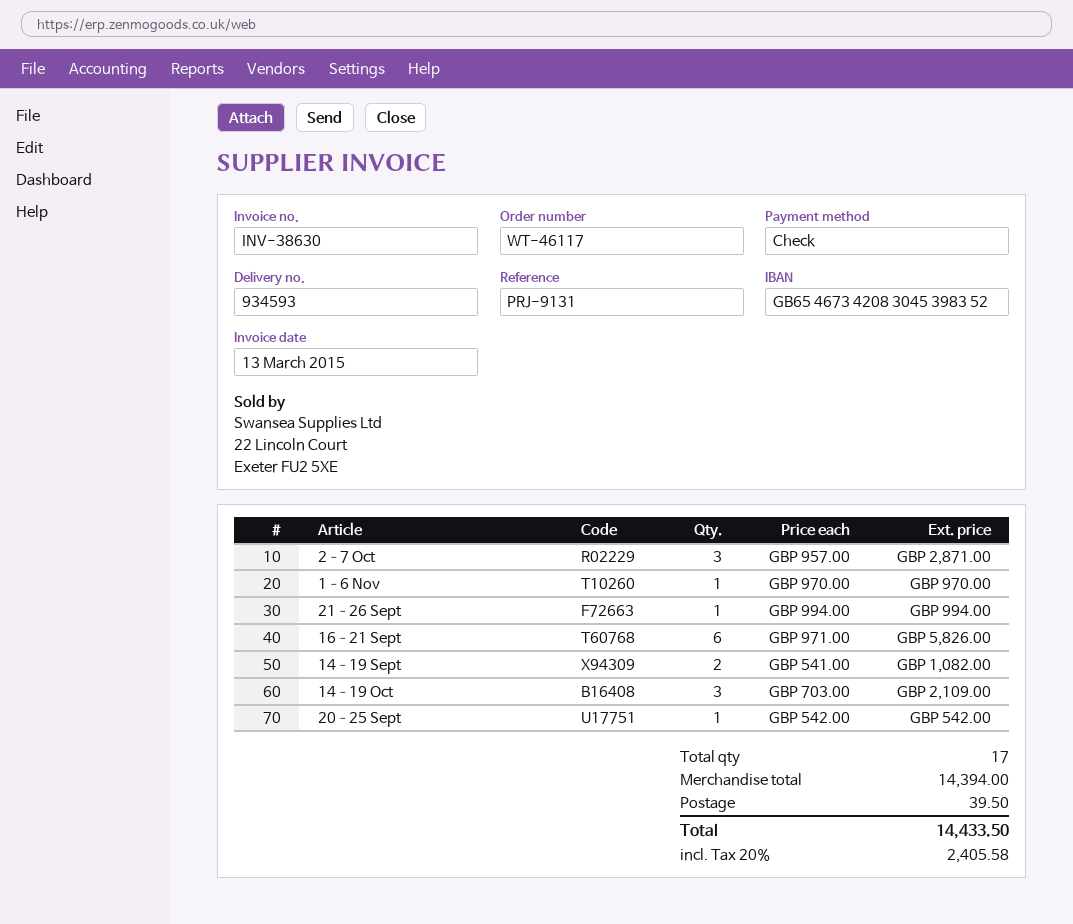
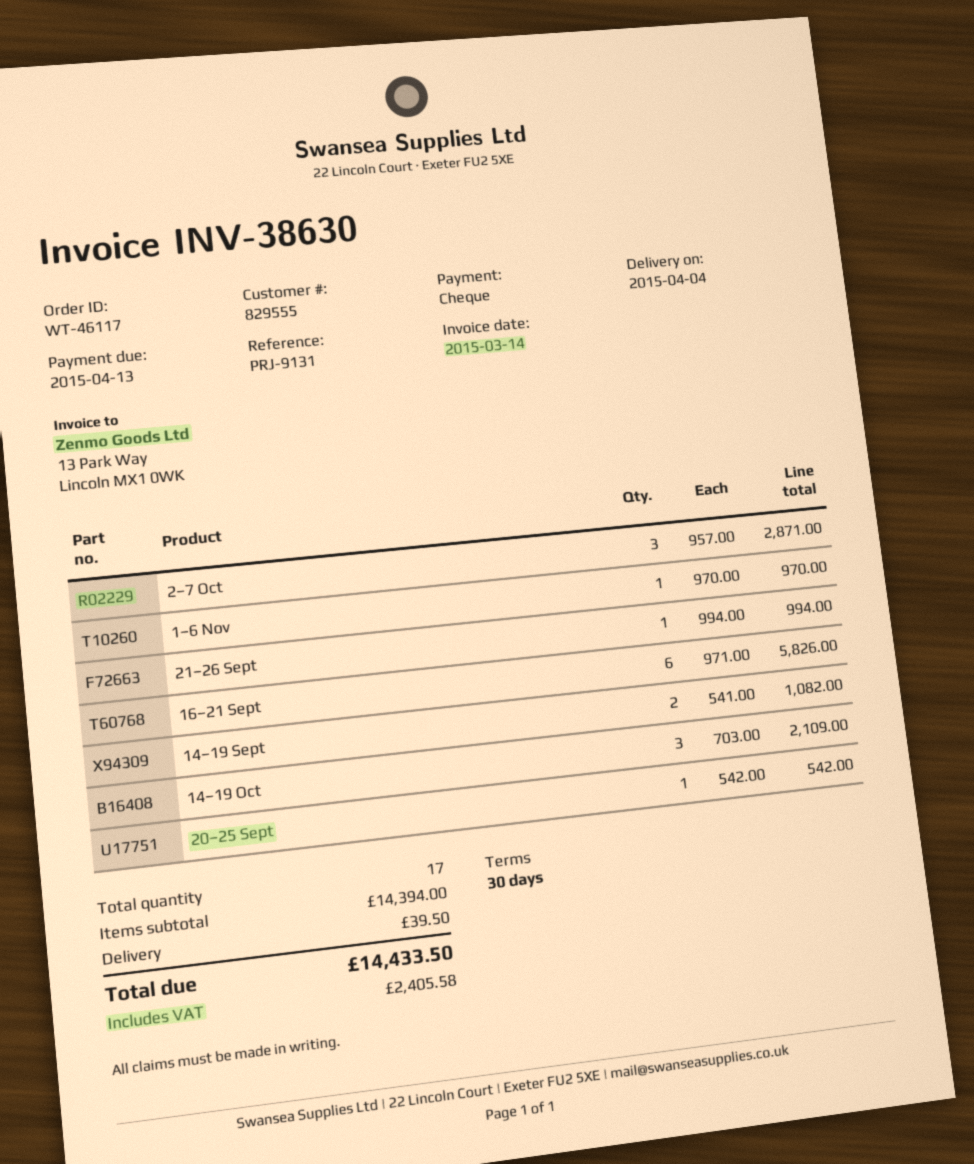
invoice date: 2015-03-13 -> 2015-03-14

